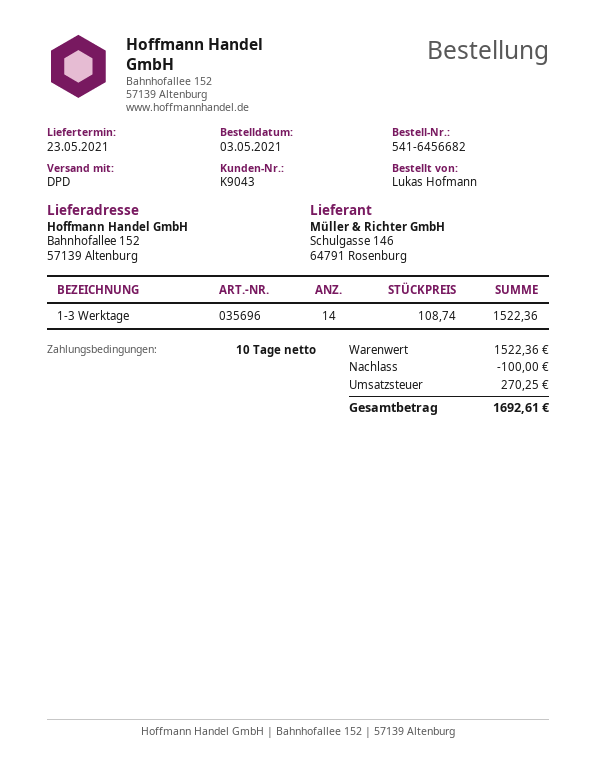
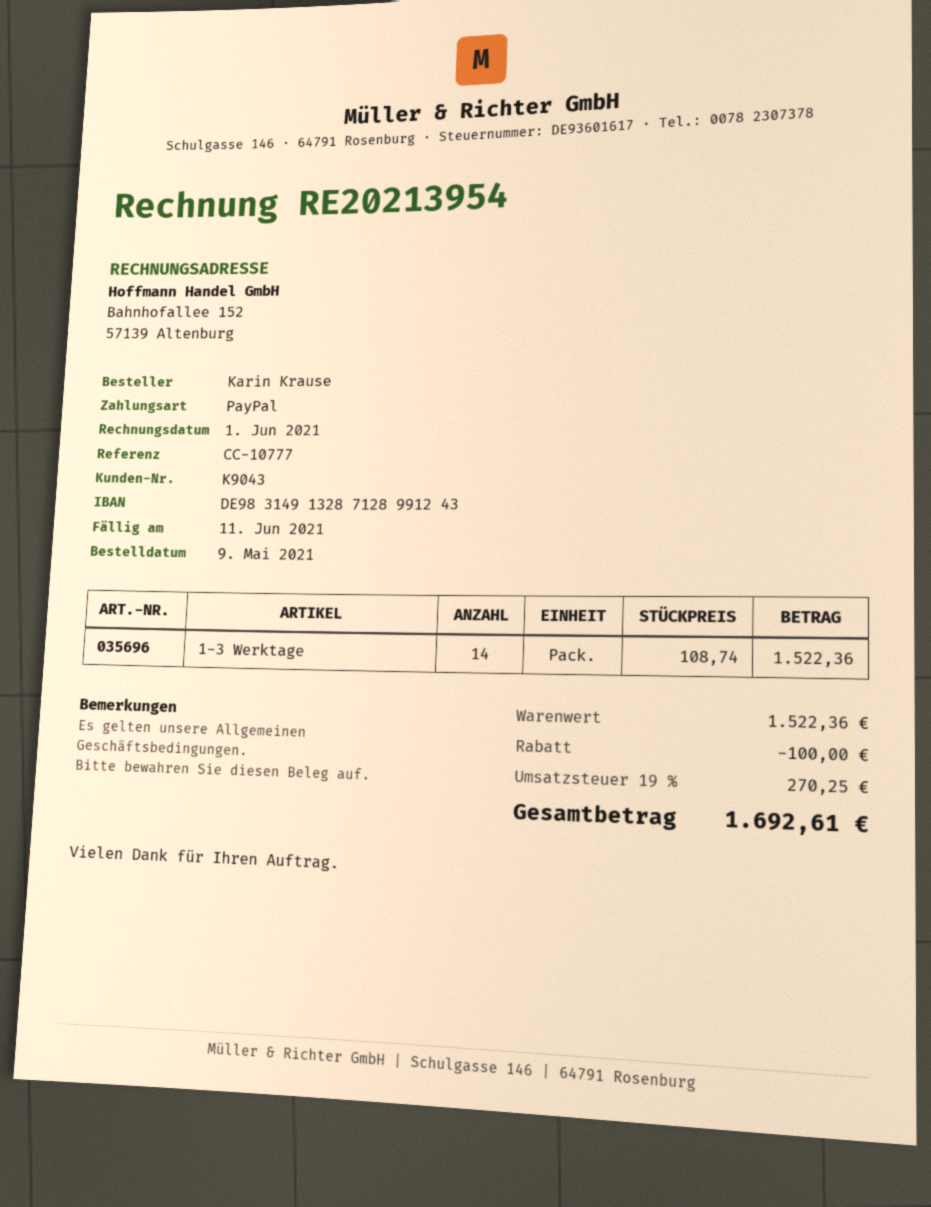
order date: 2021-05-03 -> 2021-05-09
ordered by: Lukas Hofmann -> Karin Krause

